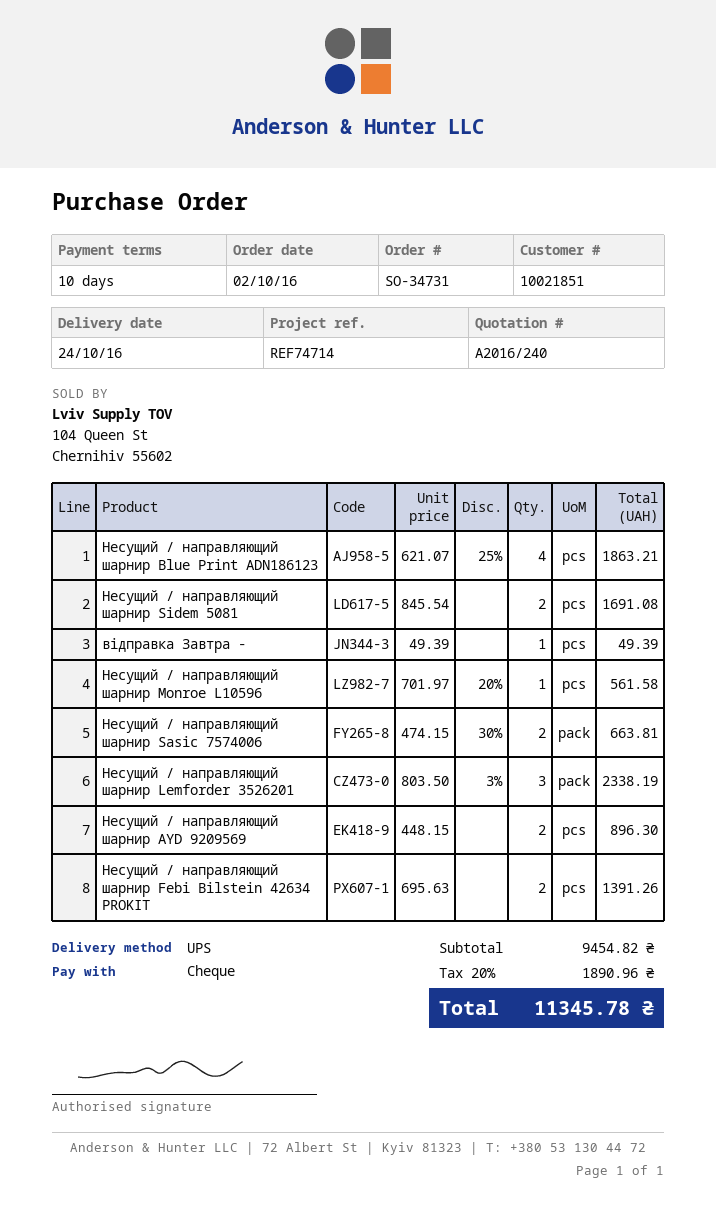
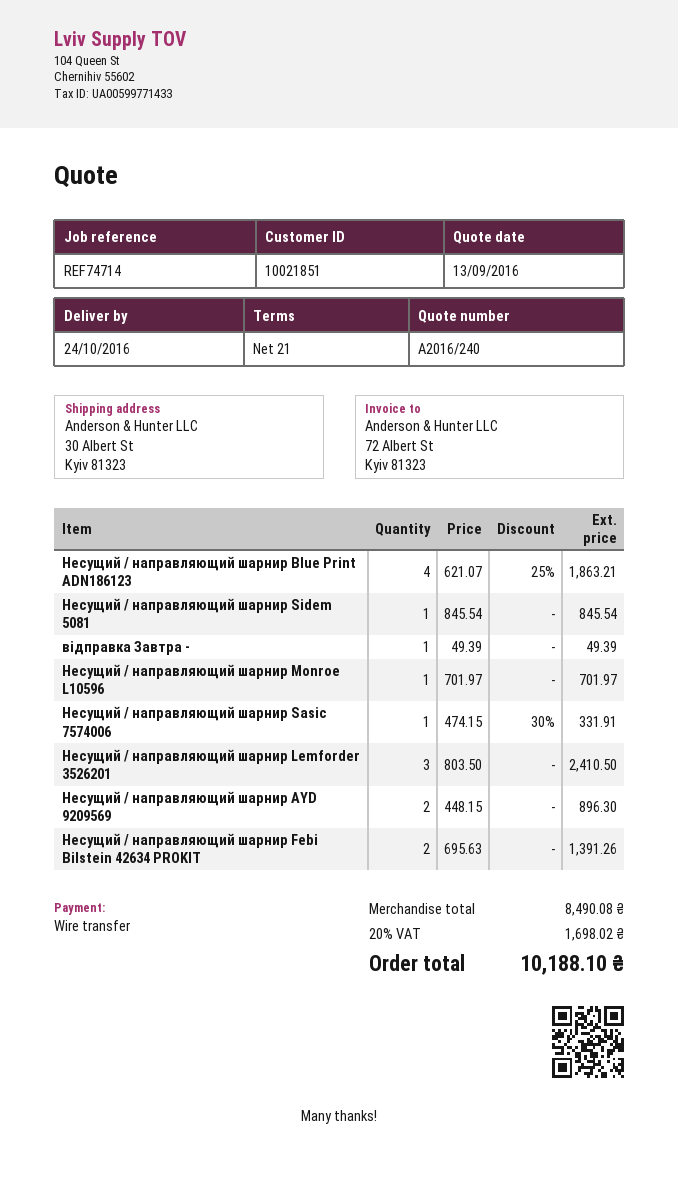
payment terms: 10 days -> 21 days
payment method: cheque -> bank transfer
Несущий / направляющий шарнир Sidem 5081: 2 x 845.54 = 1691.08 -> 1 x 845.54 = 845.54
Несущий / направляющий шарнир Monroe L10596: 1 x 701.97 - 20% = 561.58 -> 1 x 701.97 = 701.97
Несущий / направляющий шарнир Sasic 7574006: 2 x 474.15 - 30% = 663.81 -> 1 x 474.15 - 30% = 331.91
Несущий / направляющий шарнир Lemforder 3526201: 3 x 803.50 - 3% = 2338.19 -> 3 x 803.50 = 2410.50
subtotal: 9454.82 -> 8490.08
tax: 20% = 1890.96 -> 20% = 1698.02
total: 11345.78 -> 10188.10

